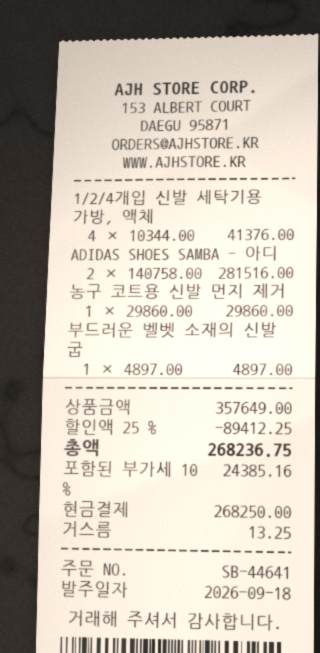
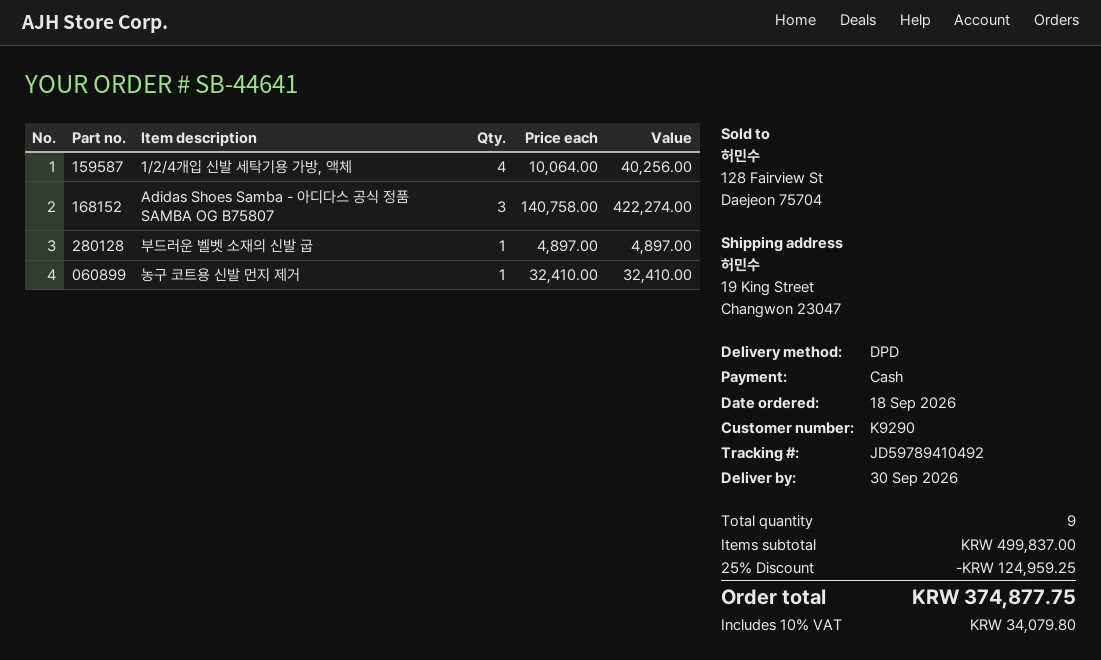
1/2/4개입 신발 세탁기용 가방, 액체: 4 x 10344.00 = 41376.00 -> 4 x 10064.00 = 40256.00
ADIDAS SHOES SAMBA - 아디: 2 x 140758.00 = 281516.00 -> 3 x 140758.00 = 422274.00
농구 코트용 신발 먼지 제거: 1 x 29860.00 = 29860.00 -> 1 x 32410.00 = 32410.00
subtotal: 357649.00 -> 499837.00
discount: 25% = 89412.25 -> 25% = 124959.25
tax: 10% = 24385.16 -> 10% = 34079.80
total: 268236.75 -> 374877.75

